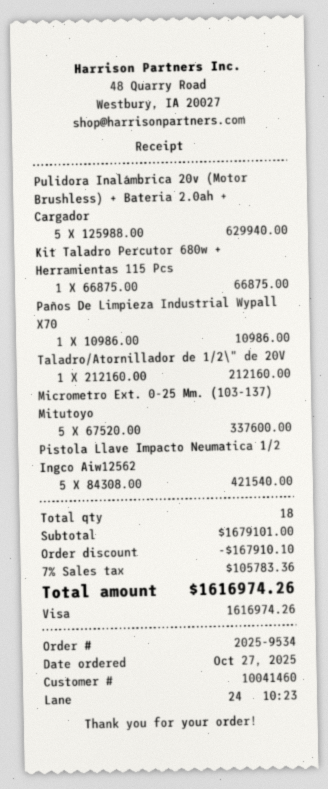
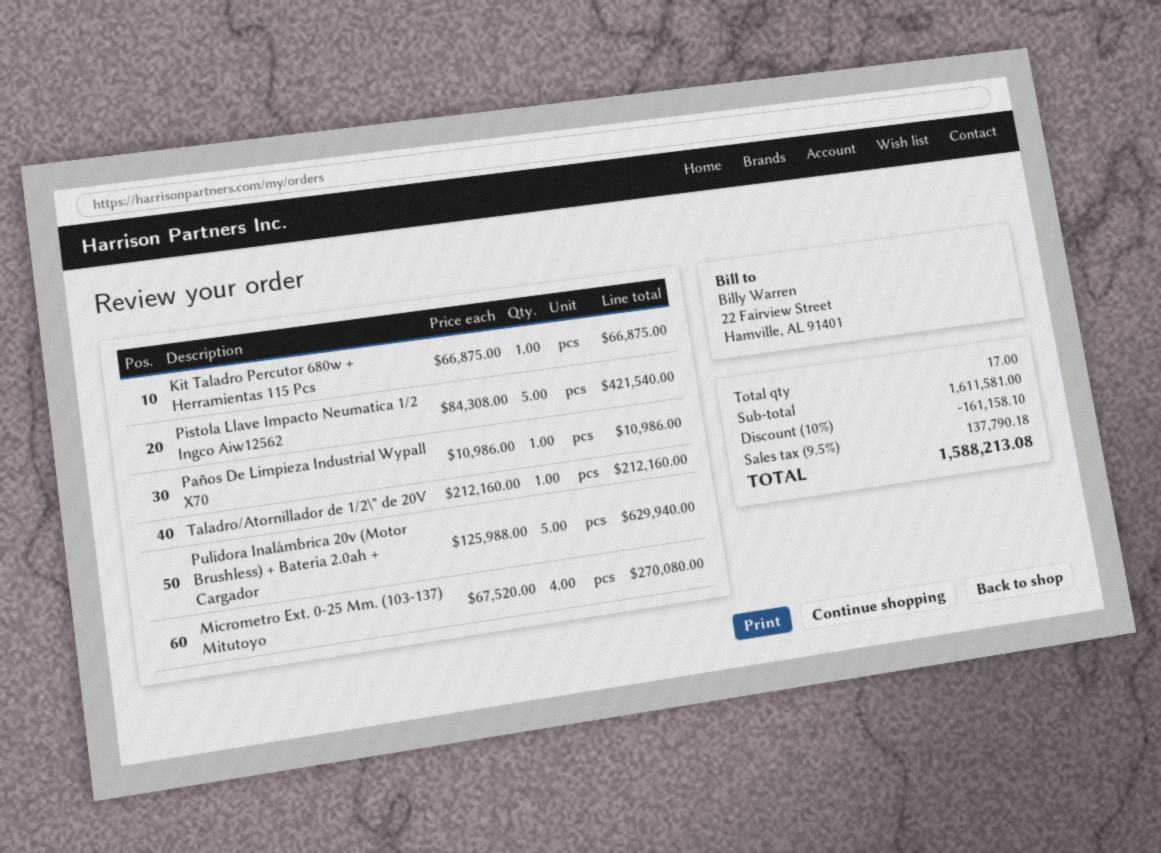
Micrometro Ext. 0-25 Mm. (103-137) Mitutoyo: 5 x 67520.00 = 337600.00 -> 4 x 67520.00 = 270080.00
total quantity: 18 -> 17
subtotal: 1679101.00 -> 1611581.00
discount: 167910.10 -> 161158.10
tax: 7% = 105783.36 -> 9.5% = 137790.18
total: 1616974.26 -> 1588213.08

